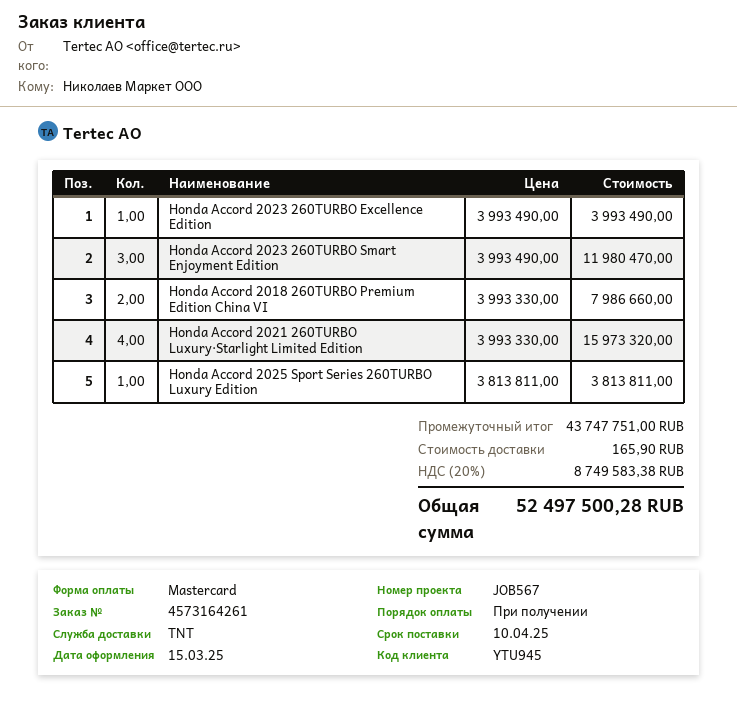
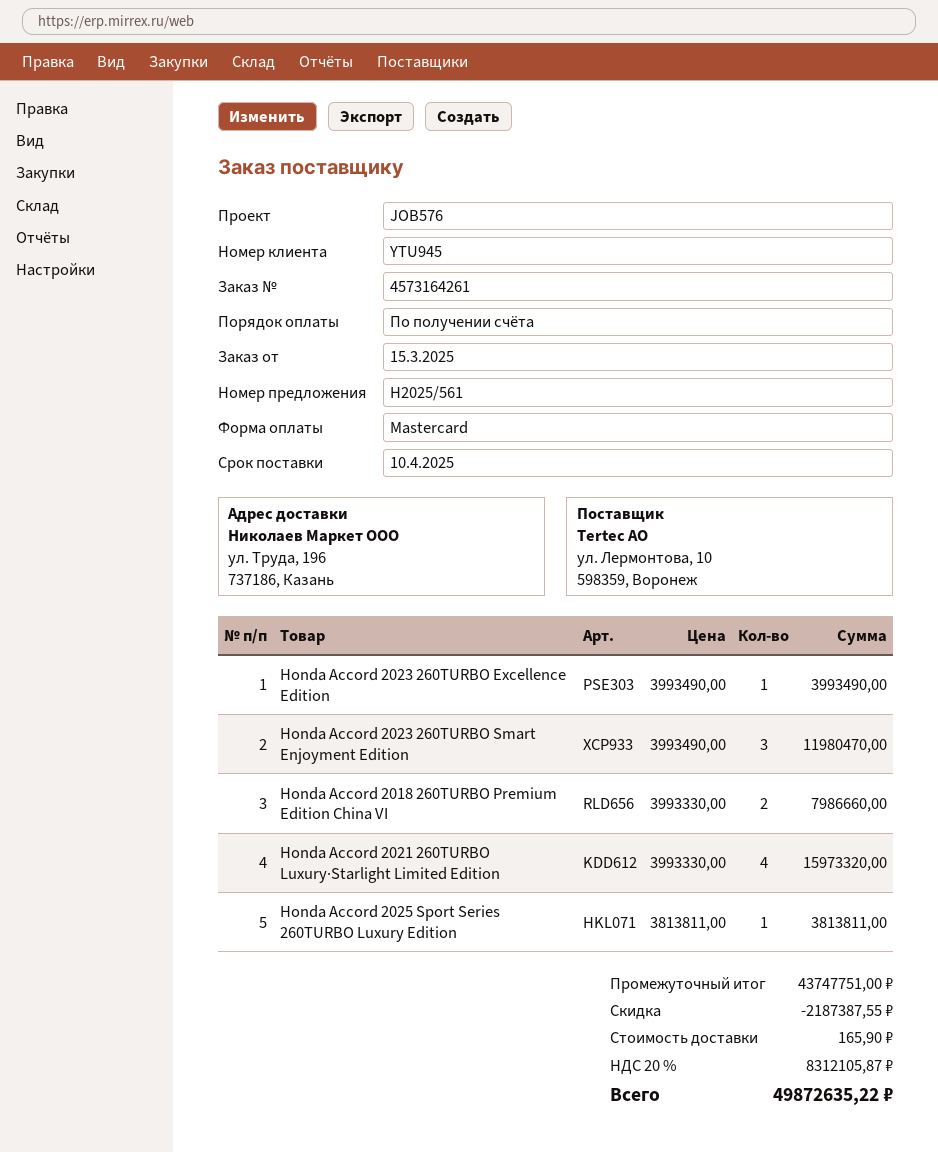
reference: JOB567 -> JOB576
discount: none -> 2187387.55
tax: 20% = 8749583.38 -> 20% = 8312105.87
total: 52497500.28 -> 49872635.22

